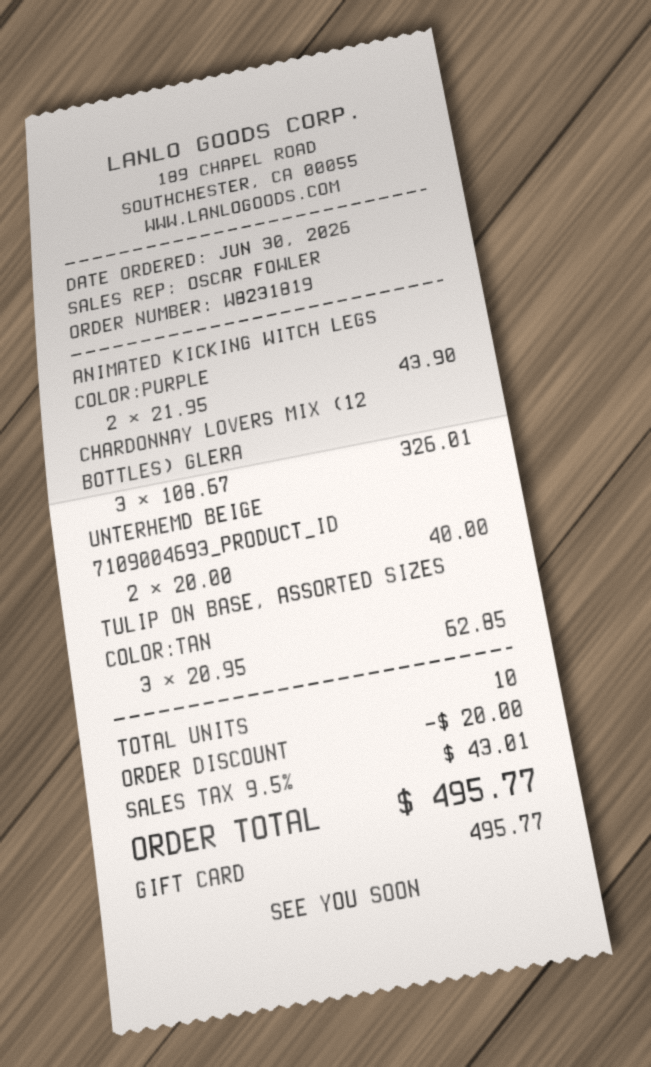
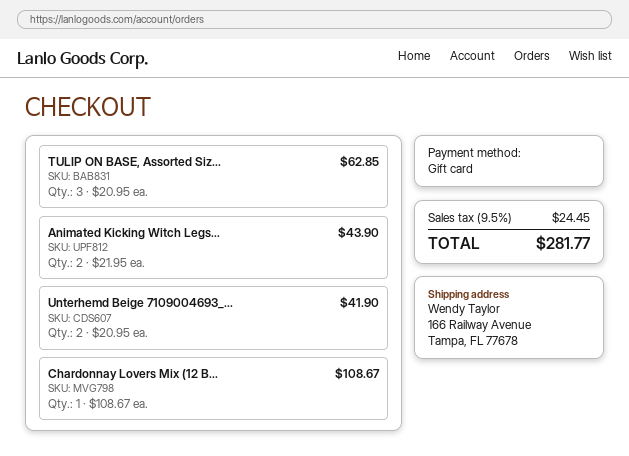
CHARDONNAY LOVERS MIX (12 BOTTLES) GLERA: 3 x 108.67 = 326.01 -> 1 x 108.67 = 108.67
UNTERHEMD BEIGE 7109004693_PRODUCT_ID: 2 x 20.00 = 40.00 -> 2 x 20.95 = 41.90
discount: 20.00 -> none
tax: 9.5% = 43.01 -> 9.5% = 24.45
total: 495.77 -> 281.77

